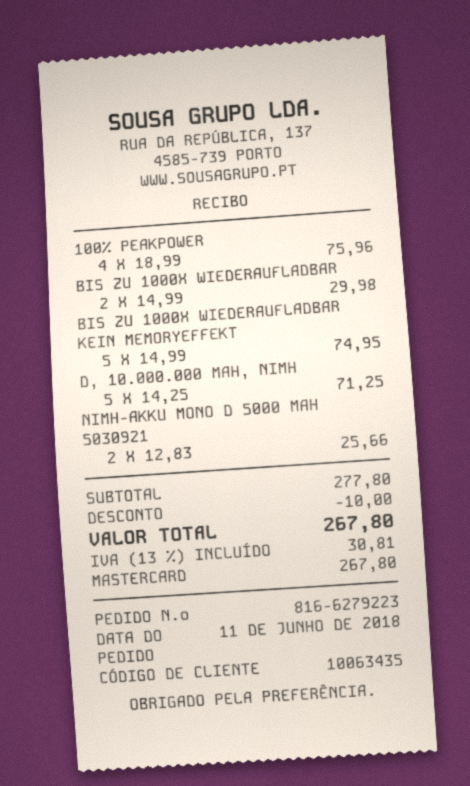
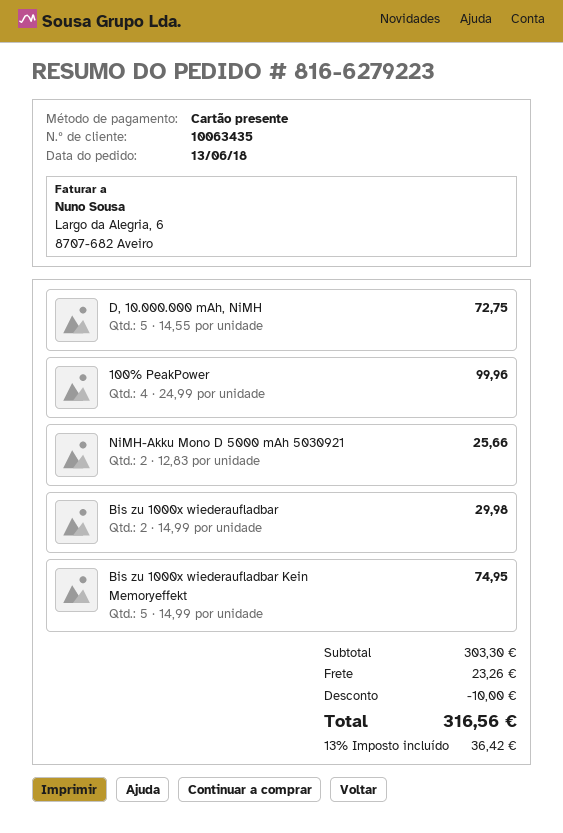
order date: 2018-06-11 -> 2018-06-13
payment method: Mastercard -> gift card
100% PEAKPOWER: 4 x 18.99 = 75.96 -> 4 x 24.99 = 99.96
D, 10.000.000 MAH, NIMH: 5 x 14.25 = 71.25 -> 5 x 14.55 = 72.75
subtotal: 277.80 -> 303.30
shipping: none -> 23.26
tax: 13% = 30.81 -> 13% = 36.42
total: 267.80 -> 316.56

